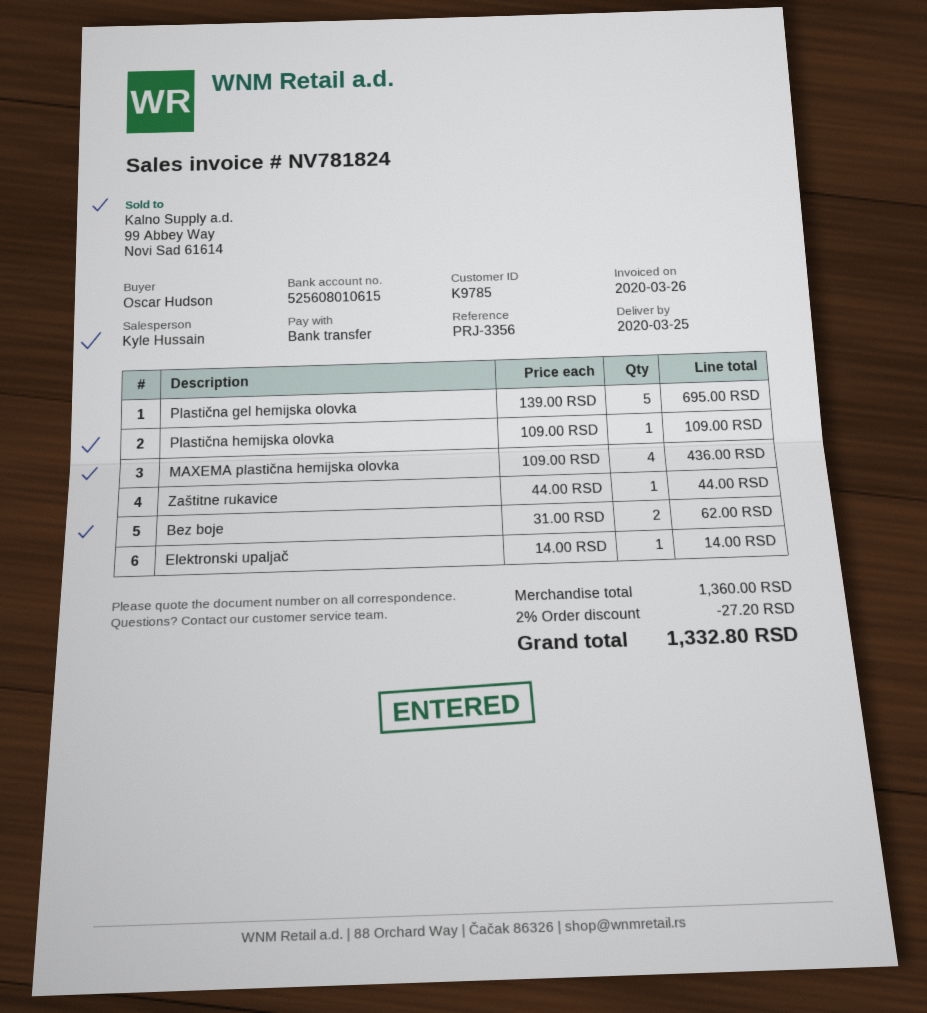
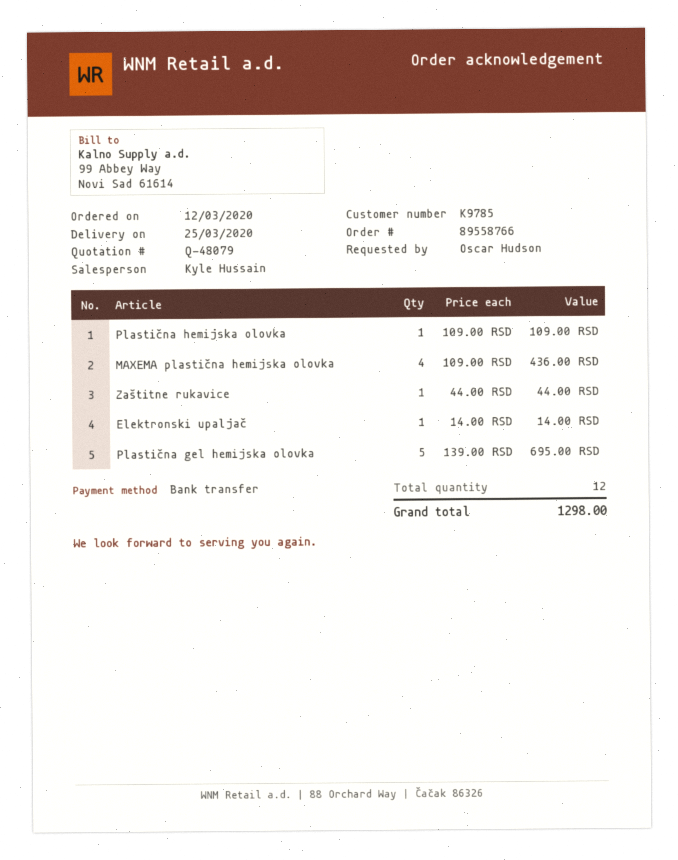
Bez boje: 2 x 31.00 = 62.00 -> none
discount: 2% = 27.20 -> none
total: 1332.80 -> 1298.00

